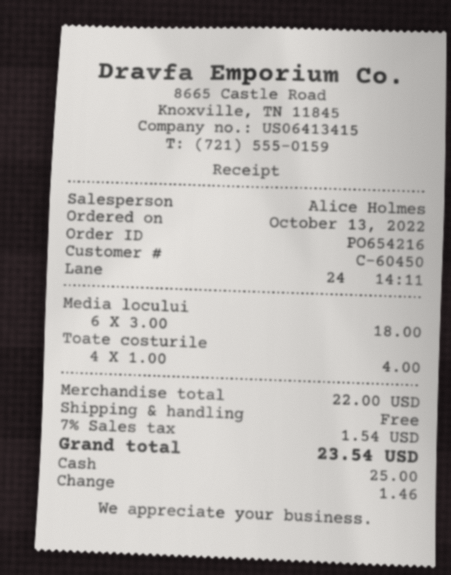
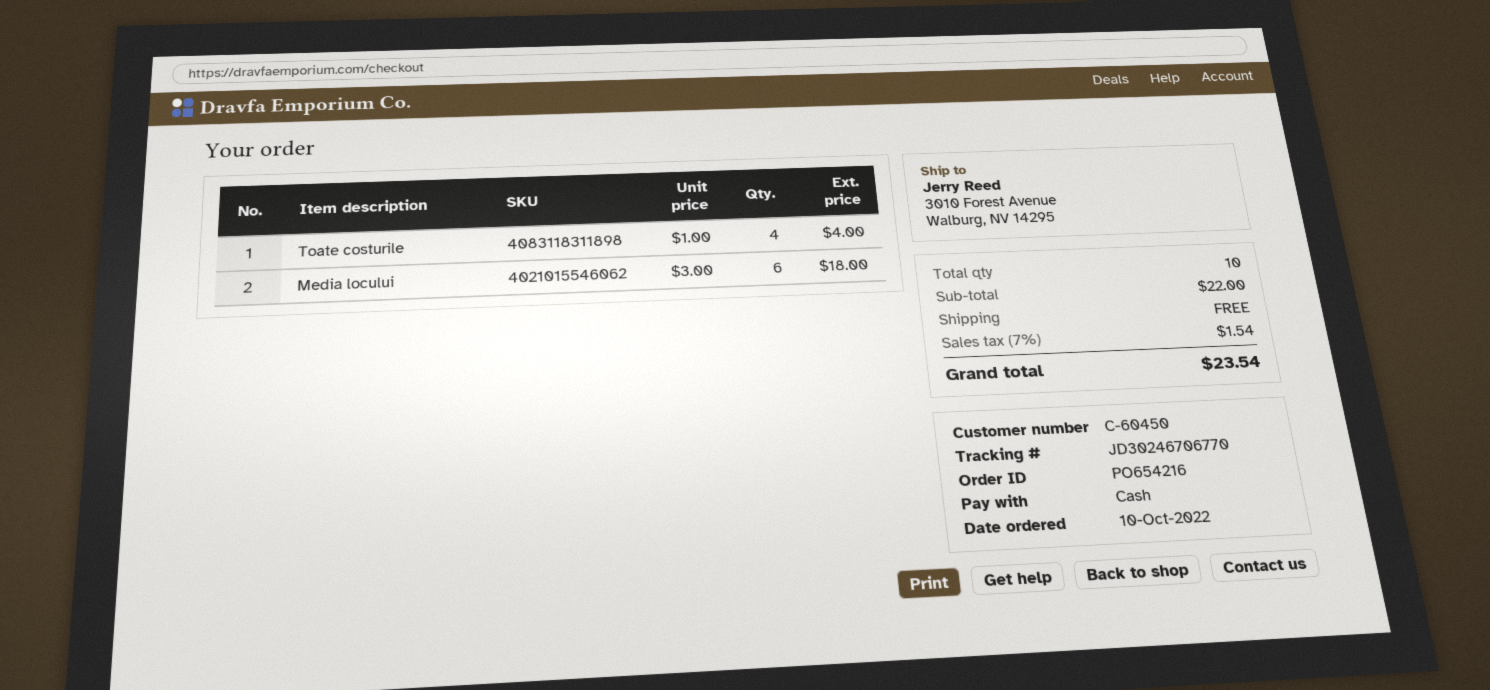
order date: 2022-10-13 -> 2022-10-10

